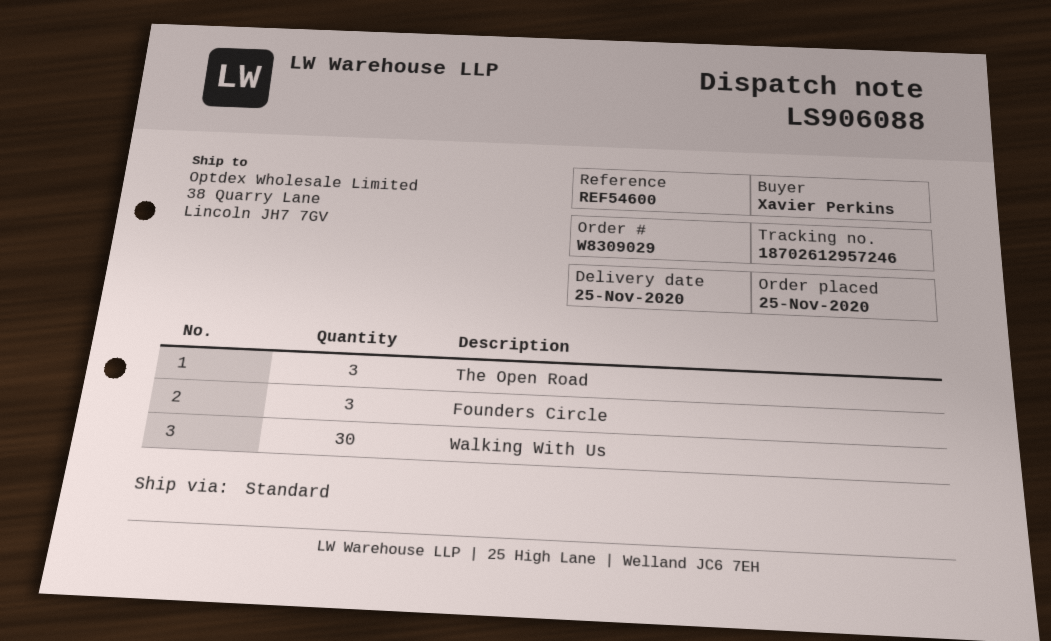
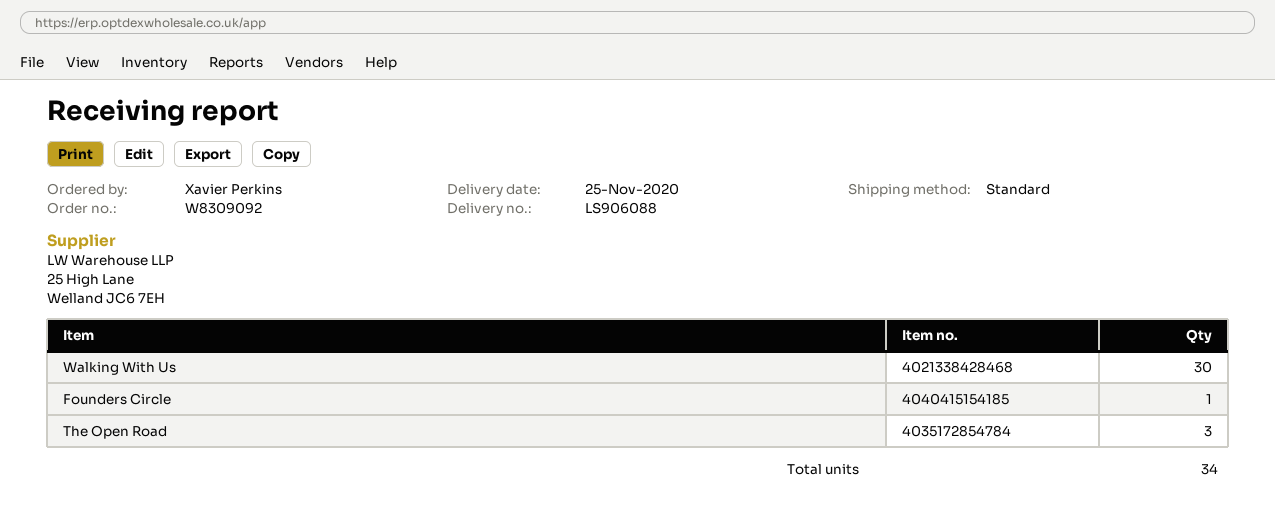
order number: W8309029 -> W8309092
Founders Circle: 3 -> 1

